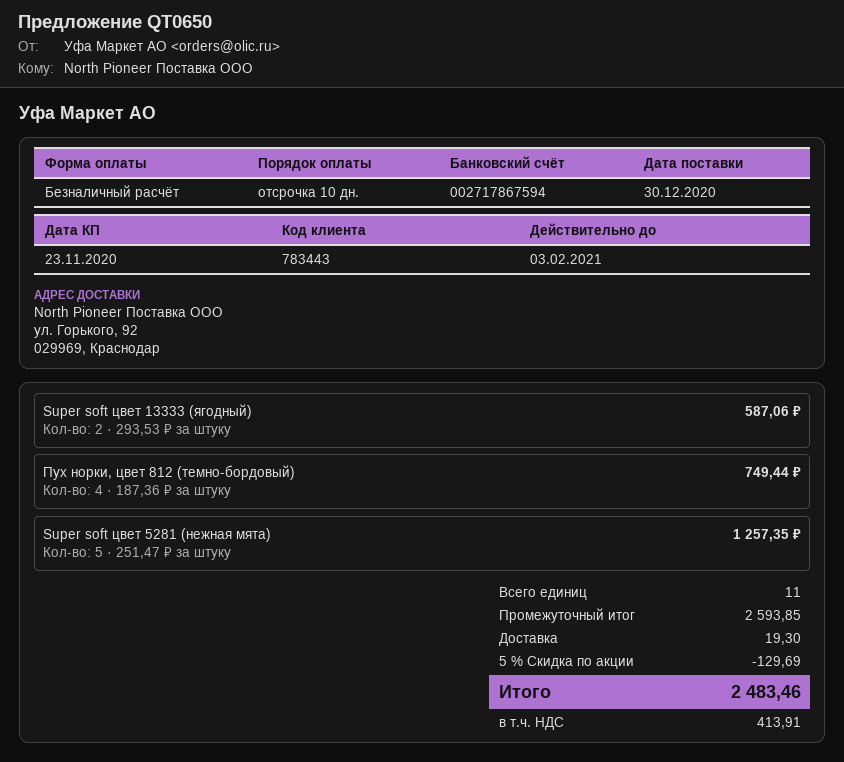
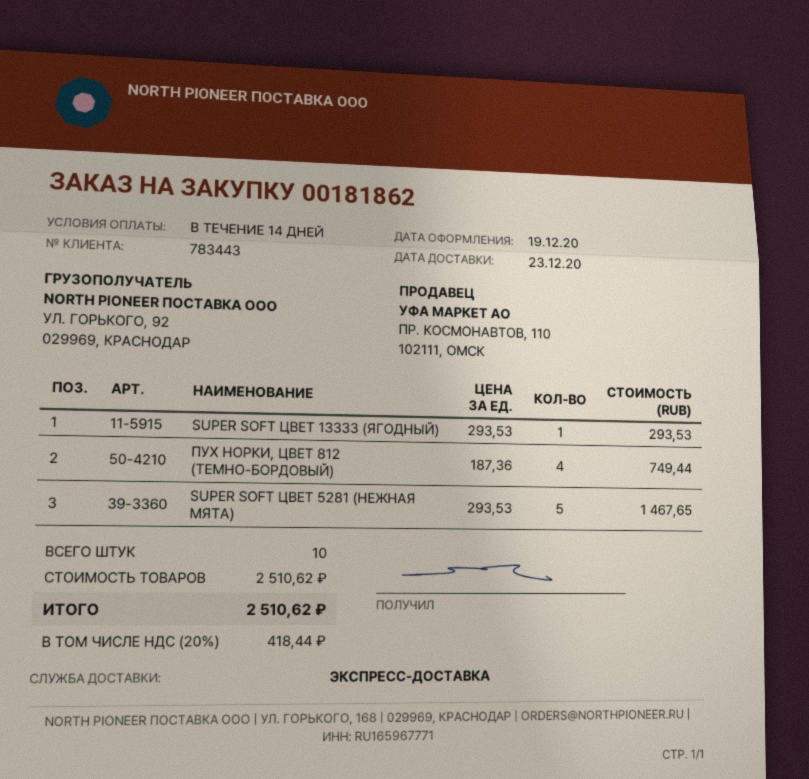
delivery date: 2020-12-30 -> 2020-12-23
payment terms: 10 days -> 14 days
Super soft цвет 13333 (ягодный): 2 x 293.53 = 587.06 -> 1 x 293.53 = 293.53
Super soft цвет 5281 (нежная мята): 5 x 251.47 = 1257.35 -> 5 x 293.53 = 1467.65
total quantity: 11 -> 10
subtotal: 2593.85 -> 2510.62
discount: 5% = 129.69 -> none
shipping: 19.30 -> none
tax: 413.91 -> 418.44
total: 2483.46 -> 2510.62

